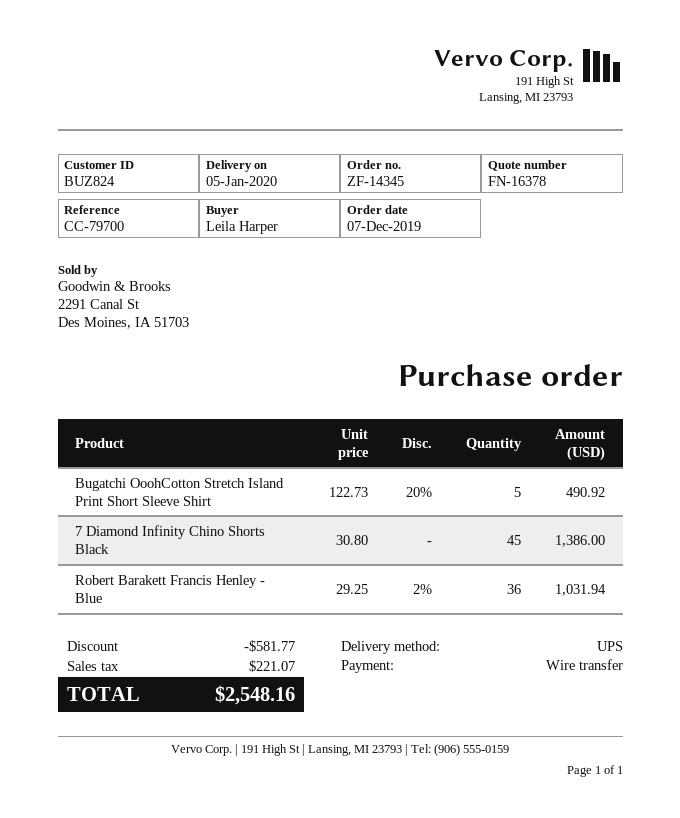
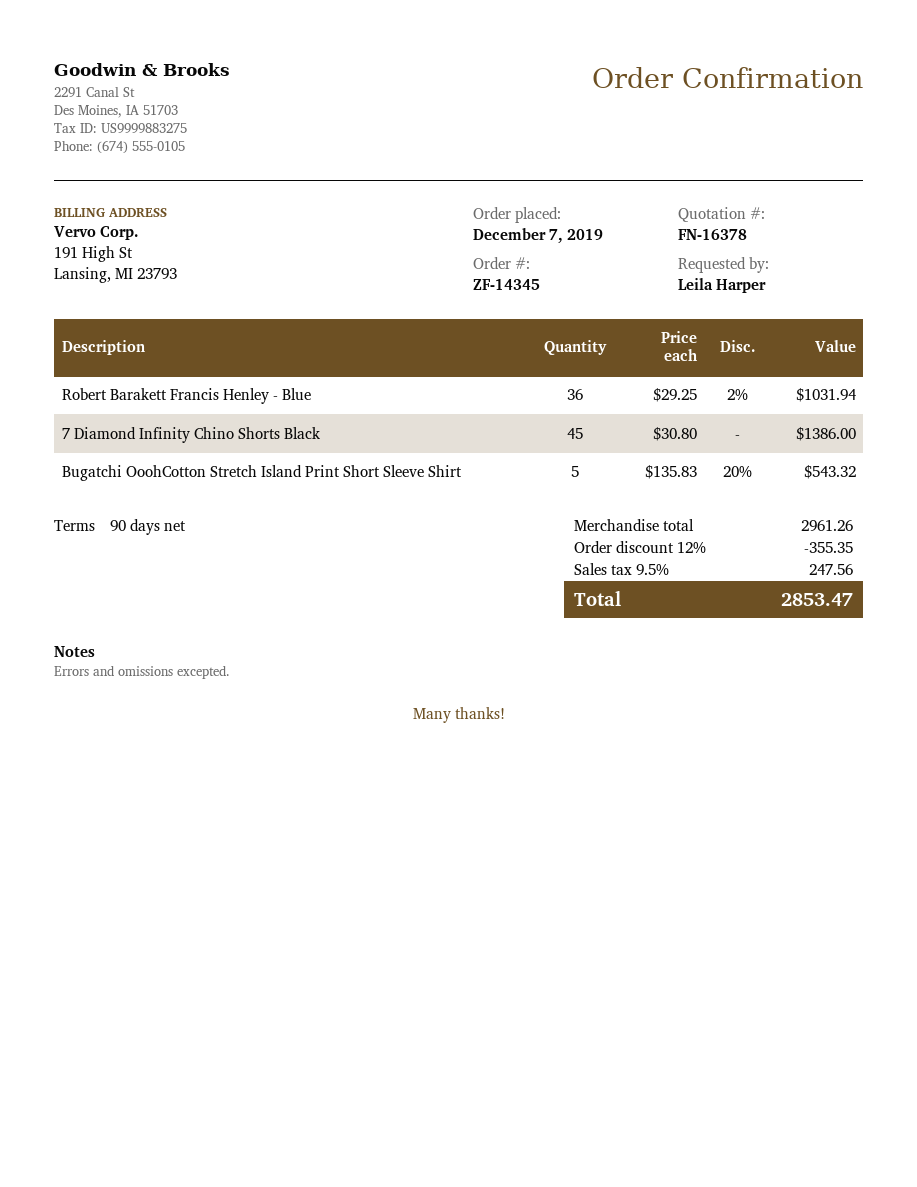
Bugatchi OoohCotton Stretch Island Print Short Sleeve Shirt: 5 x 122.73 - 20% = 490.92 -> 5 x 135.83 - 20% = 543.32
discount: 581.77 -> 355.35
tax: 221.07 -> 247.56
total: 2548.16 -> 2853.47

